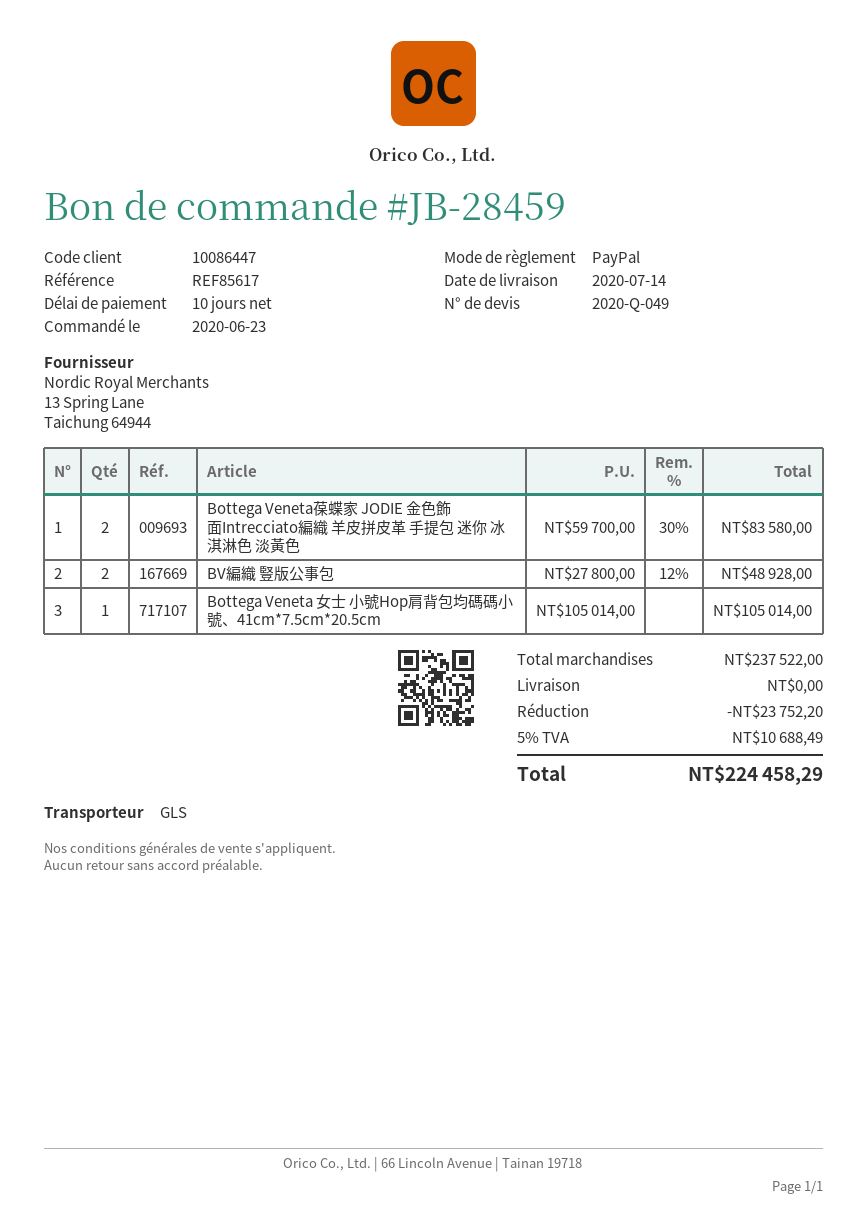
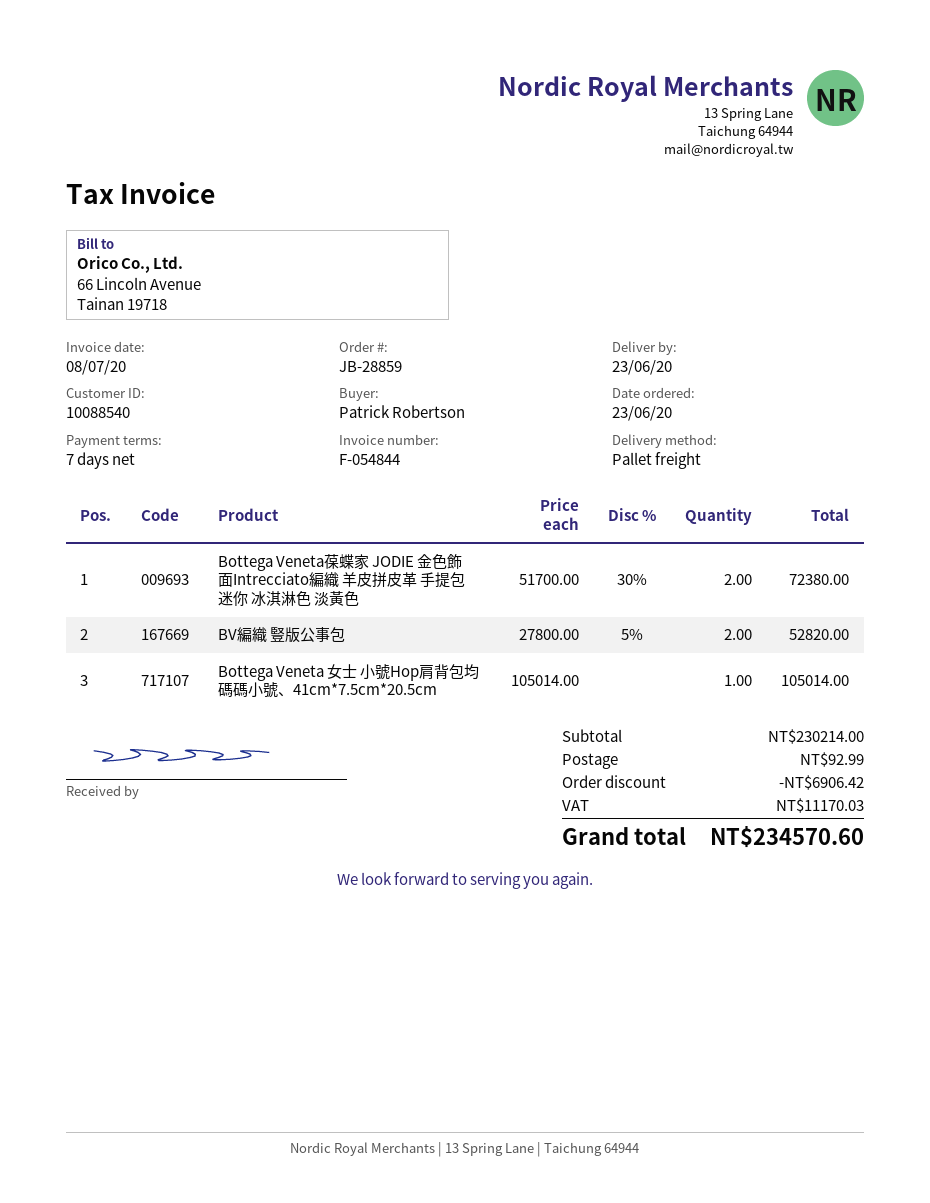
order number: JB-28459 -> JB-28859
delivery date: 2020-07-14 -> 2020-06-23
payment terms: 10 days -> 7 days
customer number: 10086447 -> 10088540
shipping method: GLS -> pallet freight
Bottega Veneta葆蝶家 JODIE 金色飾面Intrecciato編織 羊皮拼皮革 手提包 迷你 冰淇淋色 淡黃色: 2 x 59700.00 - 30% = 83580.00 -> 2 x 51700.00 - 30% = 72380.00
BV編織 豎版公事包: 2 x 27800.00 - 12% = 48928.00 -> 2 x 27800.00 - 5% = 52820.00
subtotal: 237522.00 -> 230214.00
discount: 23752.20 -> 6906.42
shipping: 0.00 -> 92.99
tax: 10688.49 -> 11170.03
total: 224458.29 -> 234570.60

